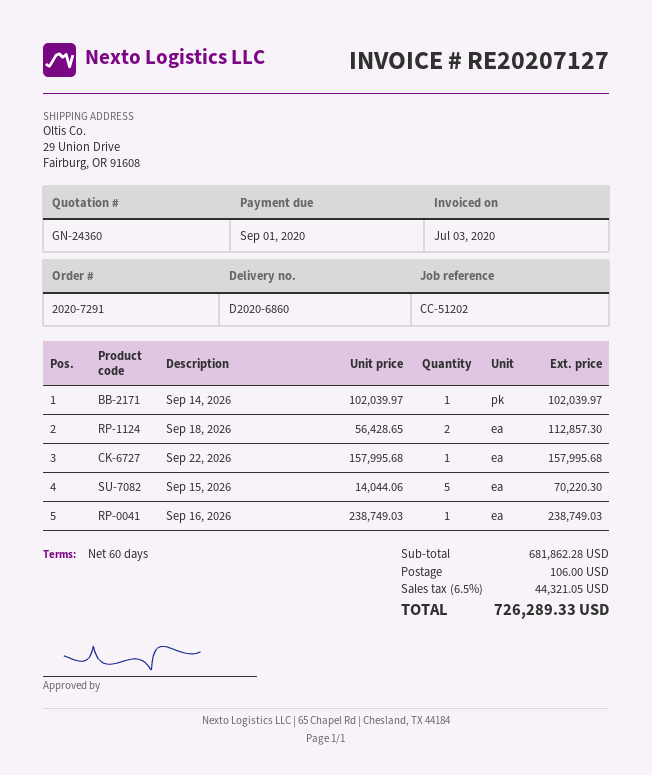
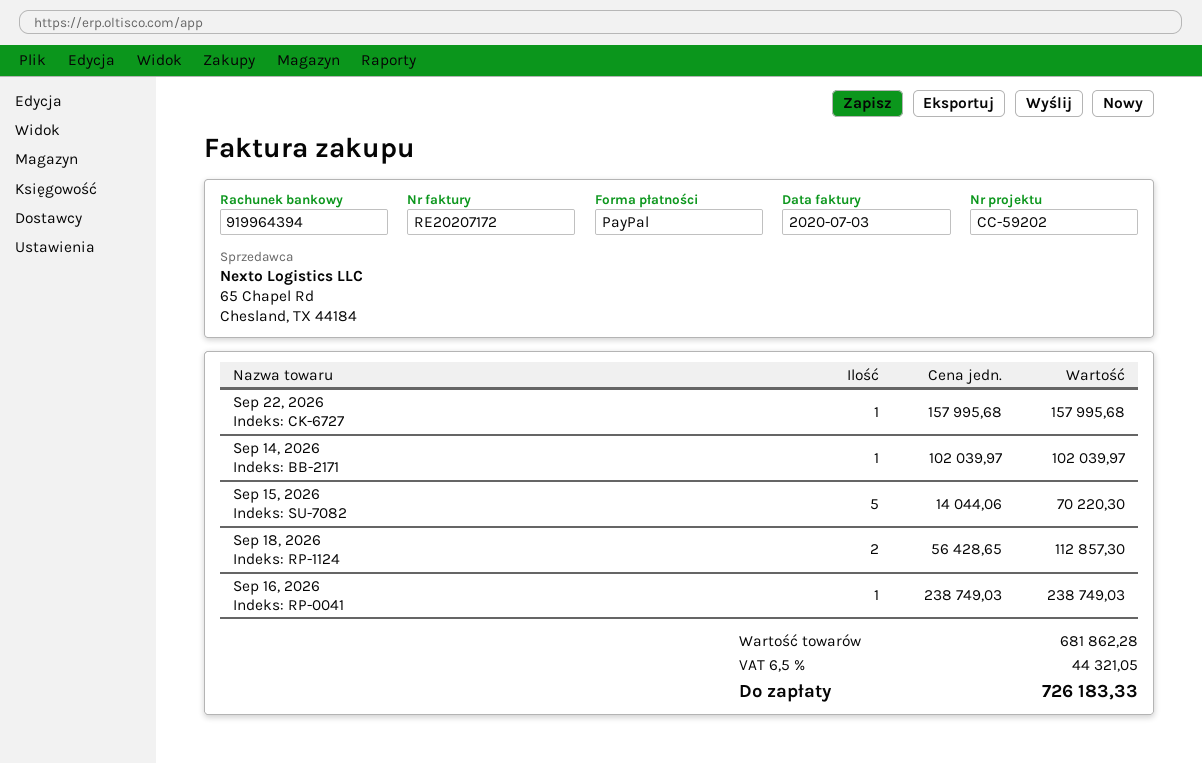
invoice number: RE20207127 -> RE20207172
reference: CC-51202 -> CC-59202
shipping: 106.00 -> none
total: 726289.33 -> 726183.33

